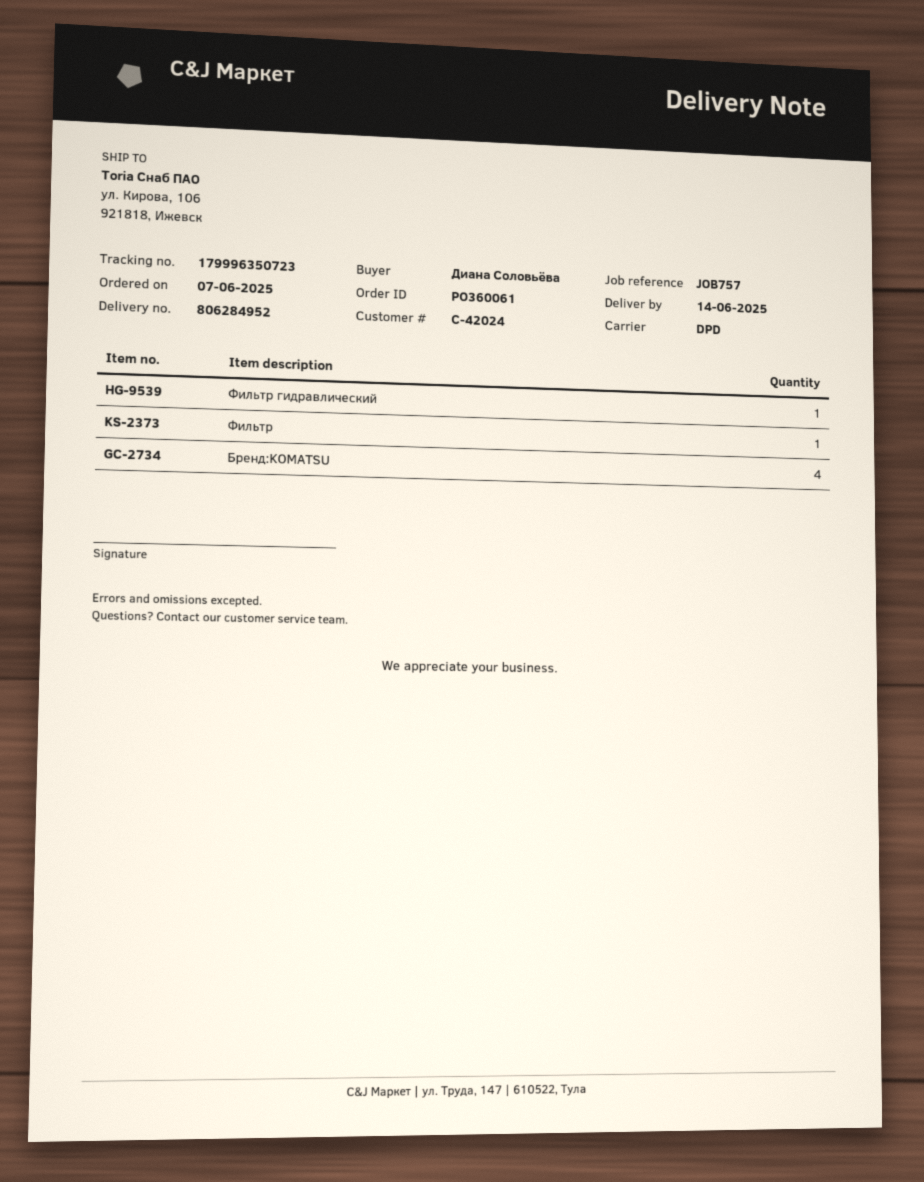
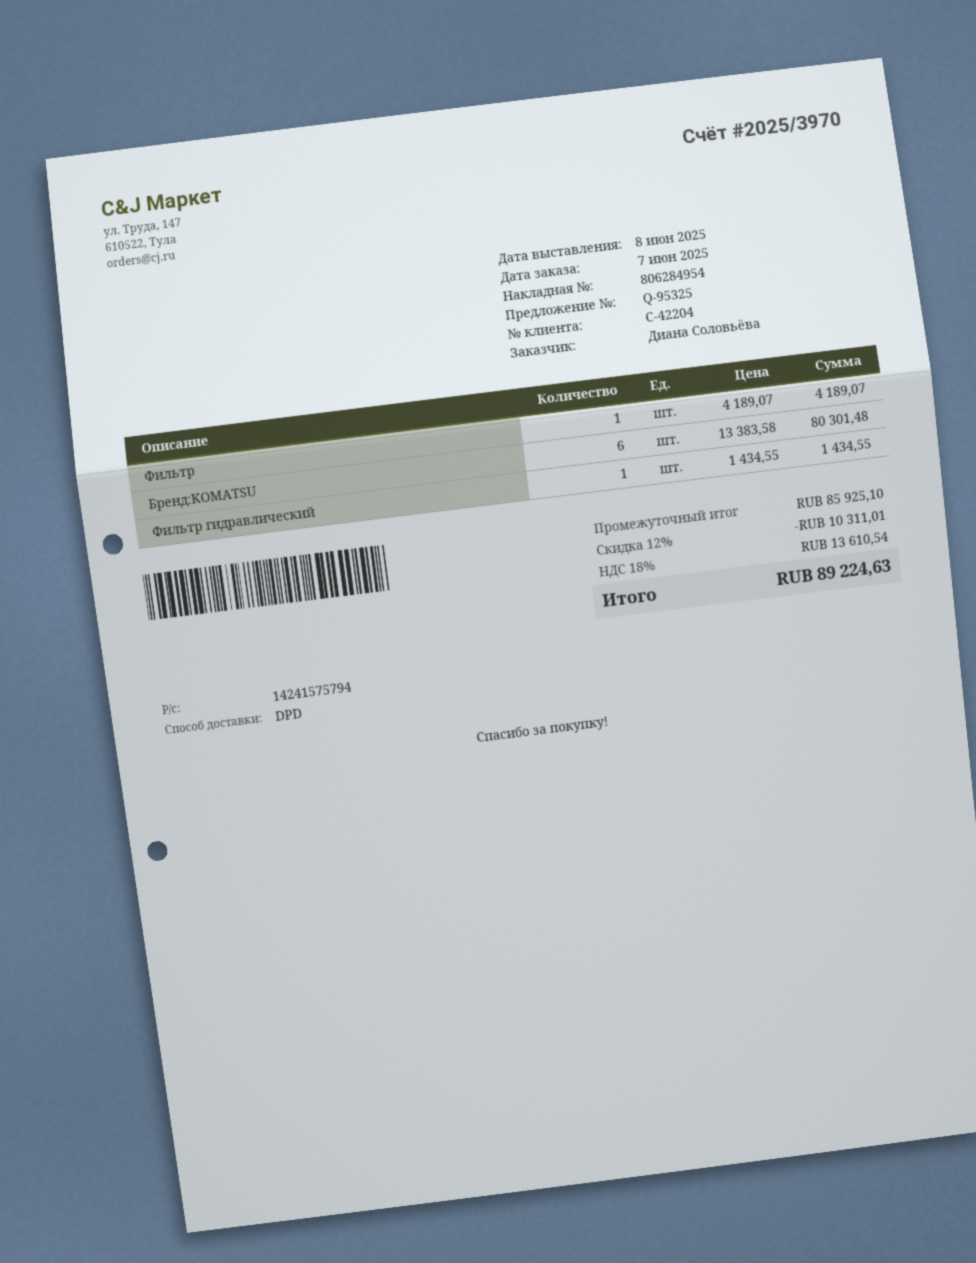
delivery note number: 806284952 -> 806284954
customer number: C-42024 -> C-42204
Бренд:KOMATSU: 4 -> 6

